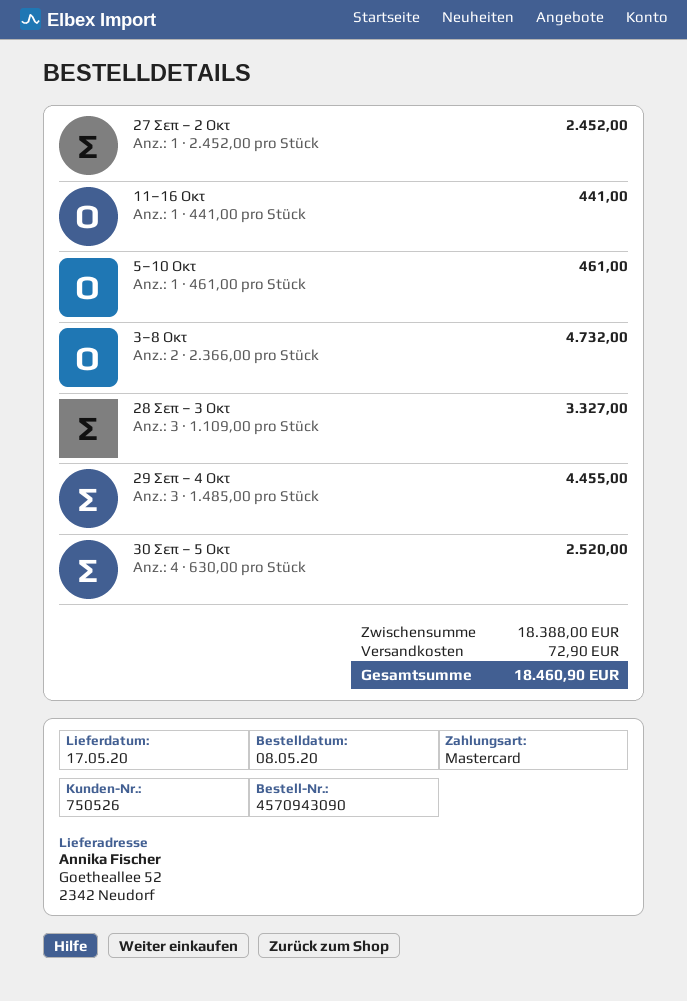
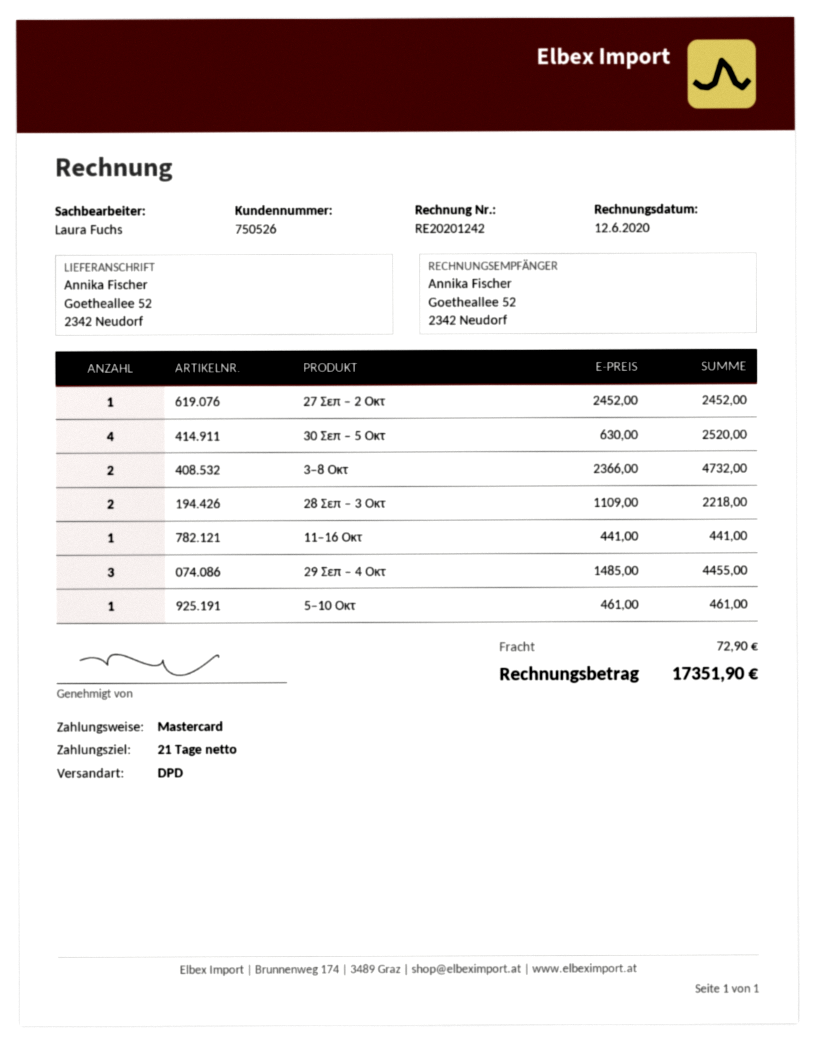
28 Σεπ – 3 Οκτ: 3 x 1109.00 = 3327.00 -> 2 x 1109.00 = 2218.00
total: 18460.90 -> 17351.90

